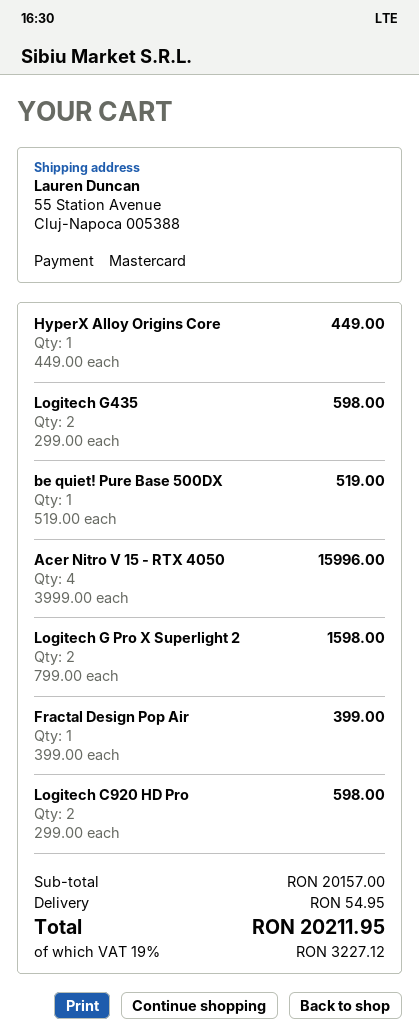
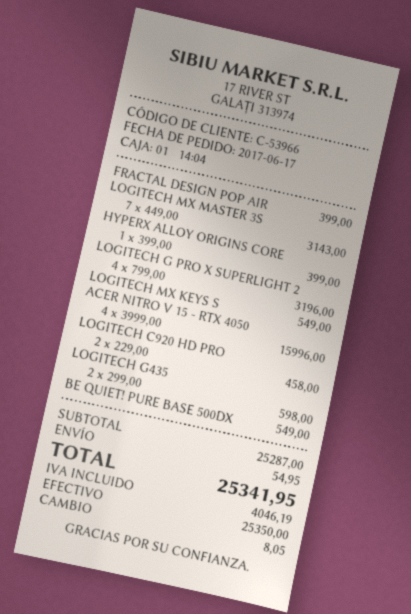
payment method: Mastercard -> cash
HyperX Alloy Origins Core: 1 x 449.00 = 449.00 -> 1 x 399.00 = 399.00
be quiet! Pure Base 500DX: 1 x 519.00 = 519.00 -> 1 x 549.00 = 549.00
Logitech G Pro X Superlight 2: 2 x 799.00 = 1598.00 -> 4 x 799.00 = 3196.00
Logitech C920 HD Pro: 2 x 299.00 = 598.00 -> 2 x 229.00 = 458.00
LOGITECH MX MASTER 3S: none -> 7 x 449.00 = 3143.00
LOGITECH MX KEYS S: none -> 1 x 549.00 = 549.00
subtotal: 20157.00 -> 25287.00
tax: 3227.12 -> 4046.19
total: 20211.95 -> 25341.95

